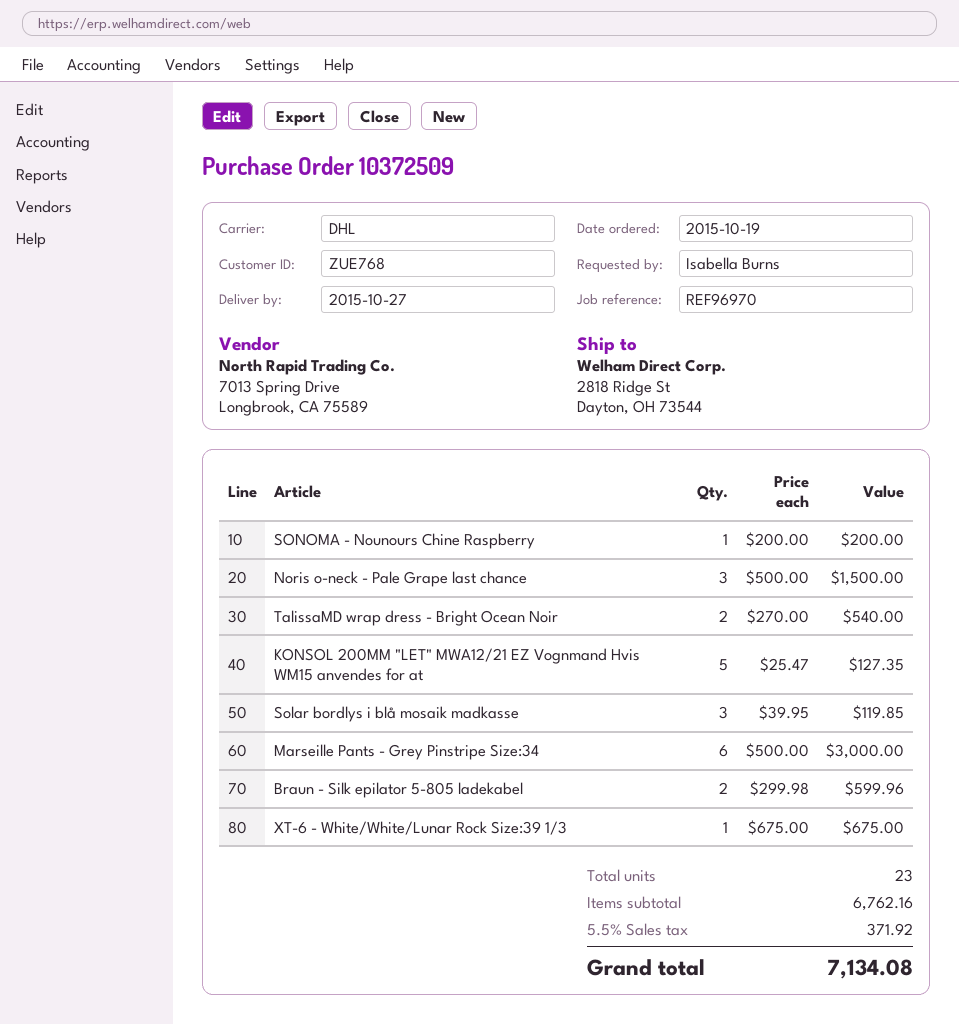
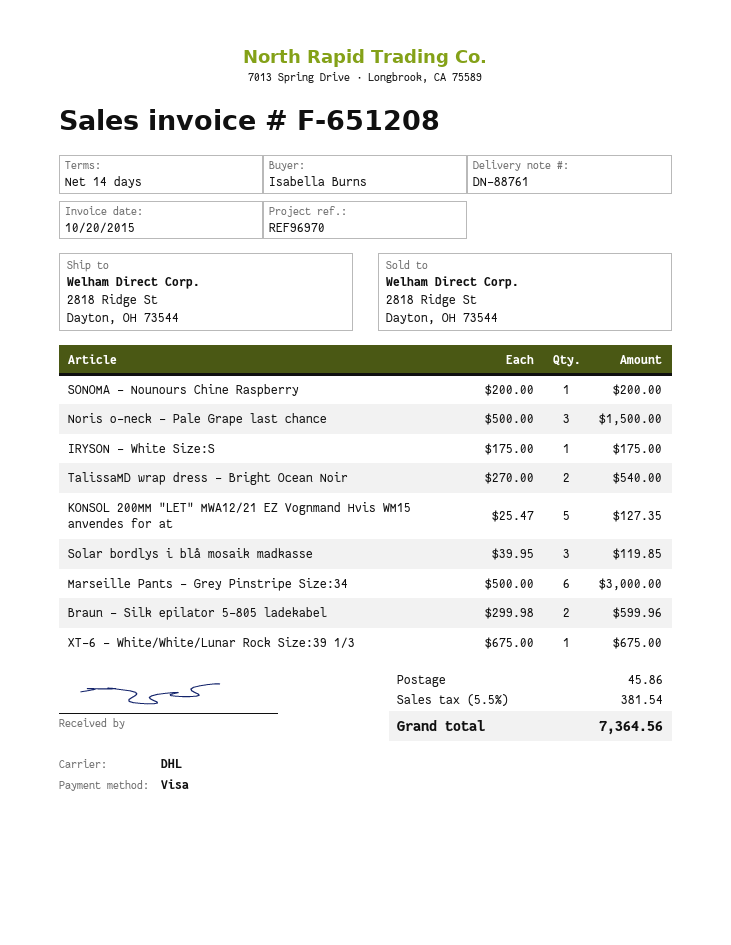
IRYSON - White Size:S: none -> 1 x 175.00 = 175.00
shipping: none -> 45.86
tax: 5.5% = 371.92 -> 5.5% = 381.54
total: 7134.08 -> 7364.56

